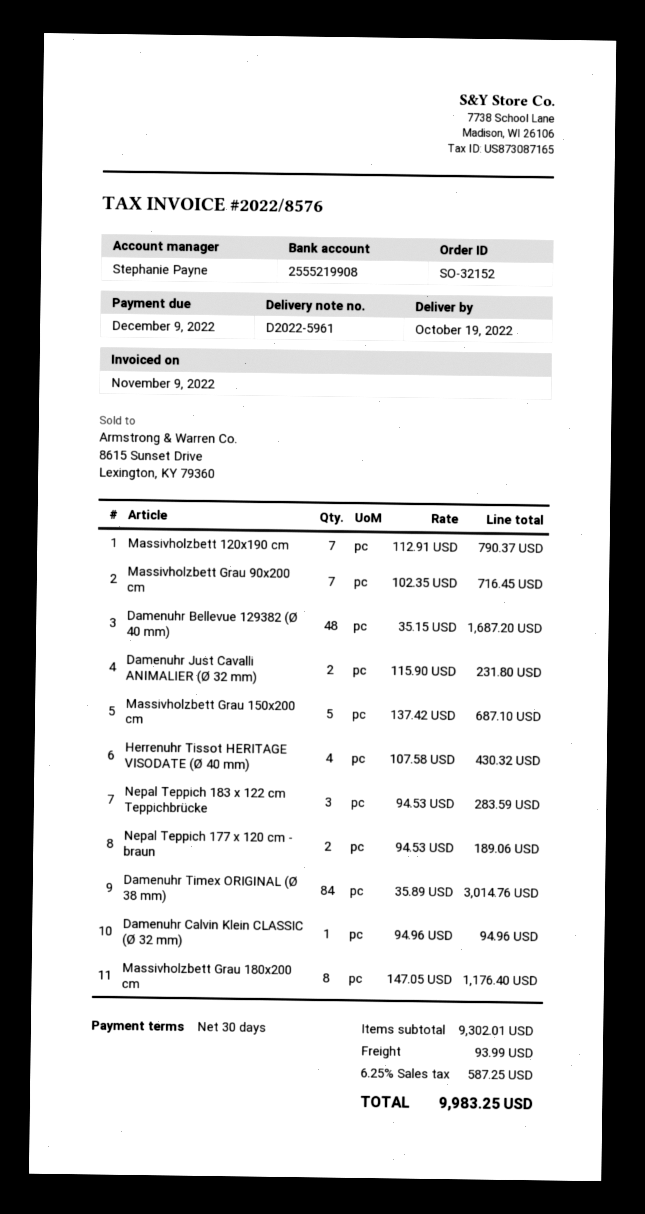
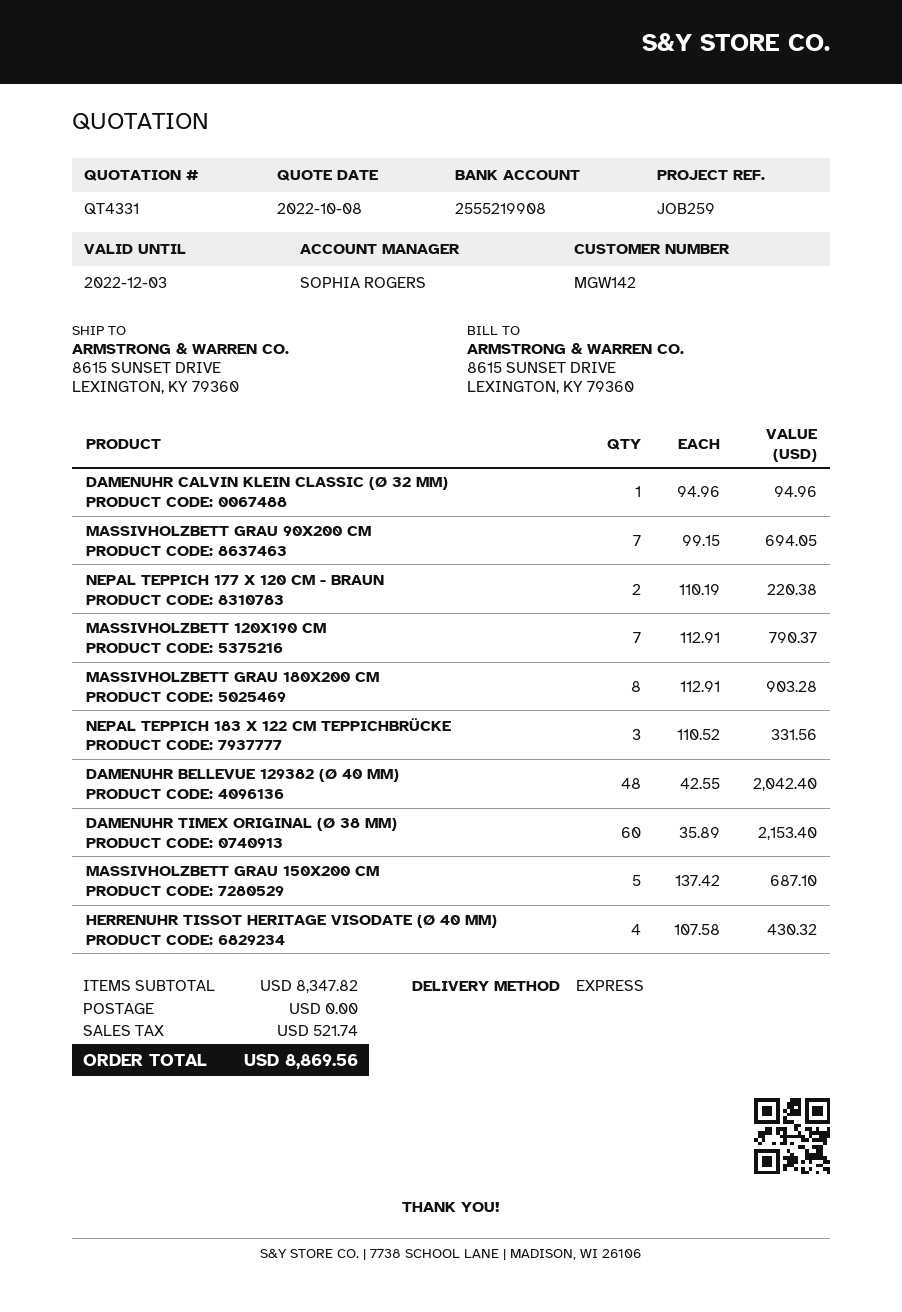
sales rep: Stephanie Payne -> SOPHIA ROGERS
Massivholzbett Grau 90x200 cm: 7 x 102.35 = 716.45 -> 7 x 99.15 = 694.05
Damenuhr Bellevue 129382 (Ø 40 mm): 48 x 35.15 = 1687.20 -> 48 x 42.55 = 2042.40
Damenuhr Just Cavalli ANIMALIER (Ø 32 mm): 2 x 115.90 = 231.80 -> none
Nepal Teppich 183 x 122 cm Teppichbrücke: 3 x 94.53 = 283.59 -> 3 x 110.52 = 331.56
Nepal Teppich 177 x 120 cm - braun: 2 x 94.53 = 189.06 -> 2 x 110.19 = 220.38
Damenuhr Timex ORIGINAL (Ø 38 mm): 84 x 35.89 = 3014.76 -> 60 x 35.89 = 2153.40
Massivholzbett Grau 180x200 cm: 8 x 147.05 = 1176.40 -> 8 x 112.91 = 903.28
subtotal: 9302.01 -> 8347.82
shipping: 93.99 -> 0.00
tax: 587.25 -> 521.74
total: 9983.25 -> 8869.56

